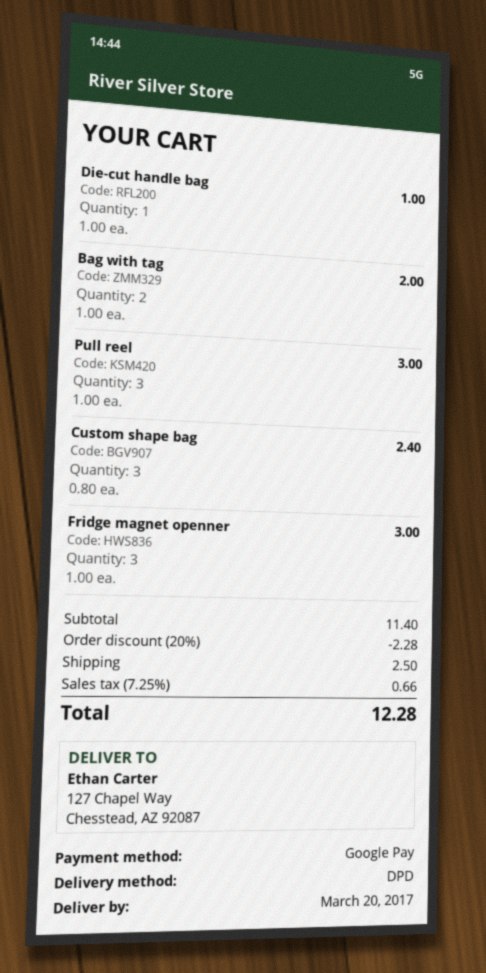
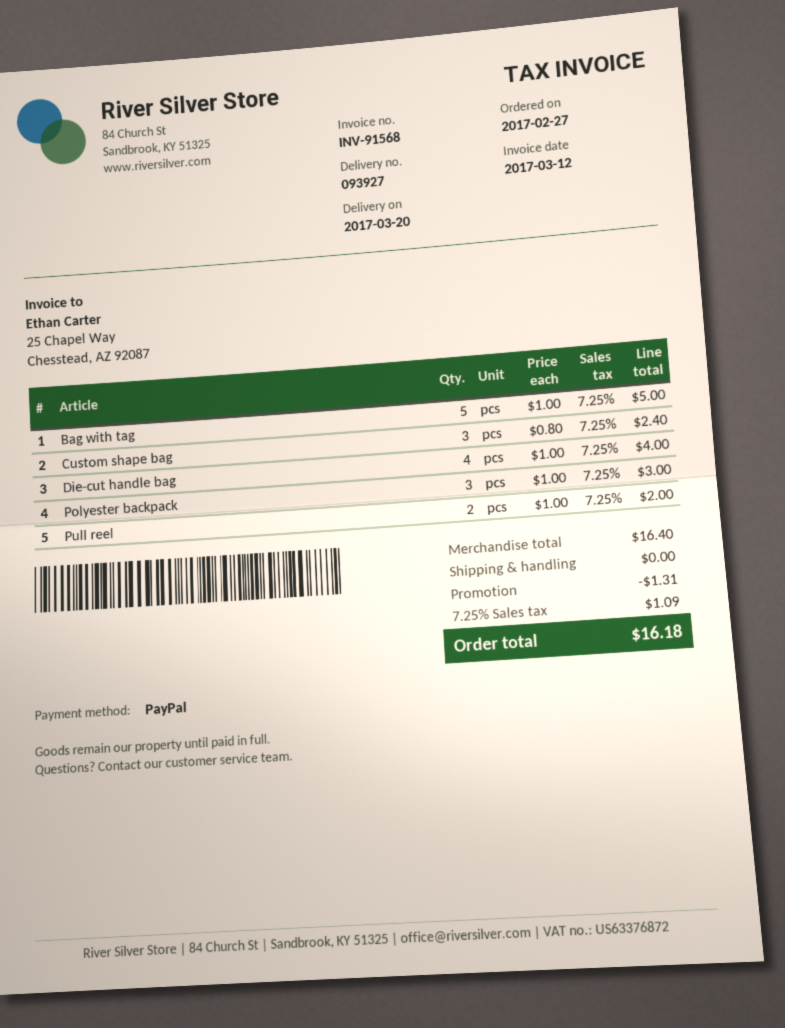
payment method: Google Pay -> PayPal
Die-cut handle bag: 1 x 1.00 = 1.00 -> 4 x 1.00 = 4.00
Bag with tag: 2 x 1.00 = 2.00 -> 5 x 1.00 = 5.00
Pull reel: 3 x 1.00 = 3.00 -> 2 x 1.00 = 2.00
Fridge magnet openner: 3 x 1.00 = 3.00 -> none
Polyester backpack: none -> 3 x 1.00 = 3.00
subtotal: 11.40 -> 16.40
discount: 2.28 -> 1.31
shipping: 2.50 -> 0.00
tax: 7.25% = 0.66 -> 7.25% = 1.09
total: 12.28 -> 16.18

